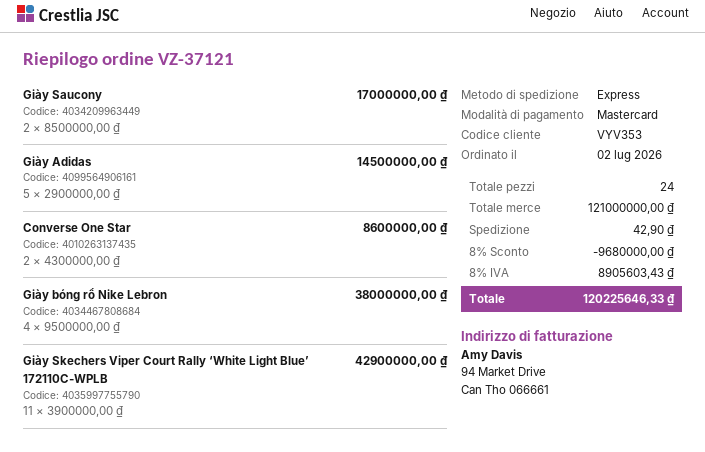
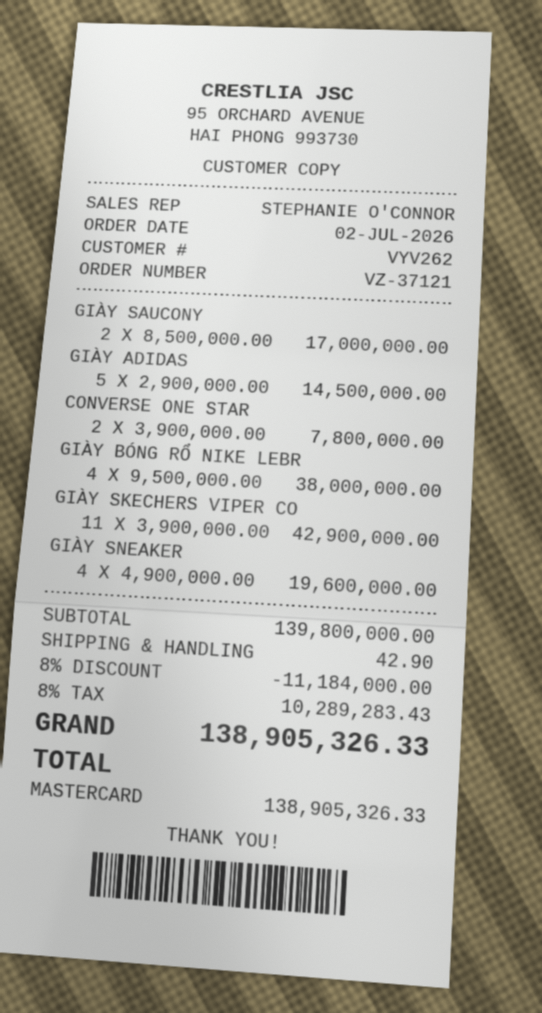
customer number: VYV353 -> VYV262
Converse One Star: 2 x 4300000.00 = 8600000.00 -> 2 x 3900000.00 = 7800000.00
GIÀY SNEAKER: none -> 4 x 4900000.00 = 19600000.00
subtotal: 121000000.00 -> 139800000.00
discount: 8% = 9680000.00 -> 8% = 11184000.00
tax: 8% = 8905603.43 -> 8% = 10289283.43
total: 120225646.33 -> 138905326.33

